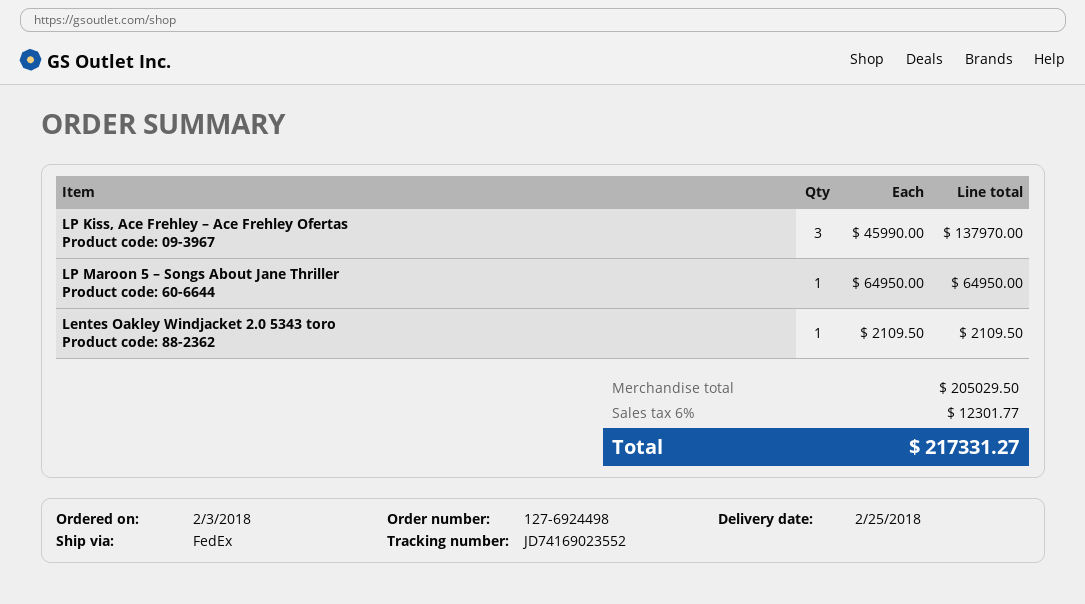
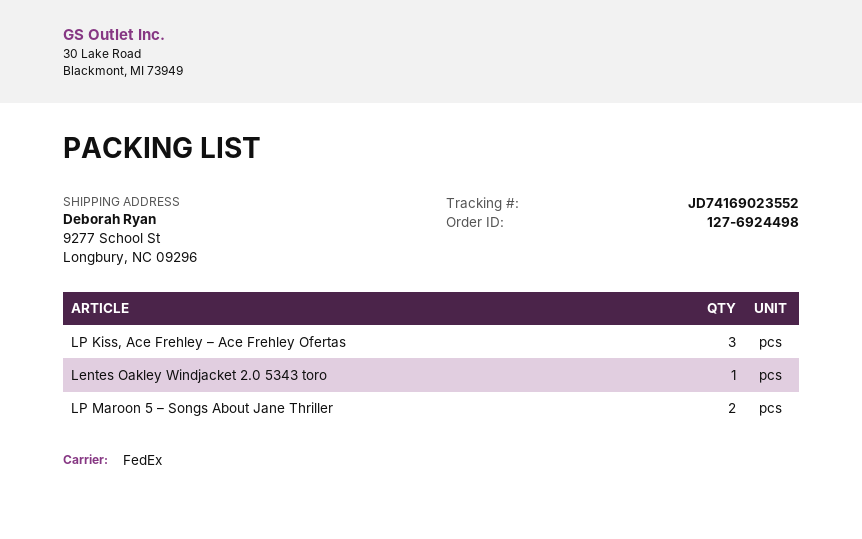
LP Maroon 5 – Songs About Jane Thriller: 1 -> 2

